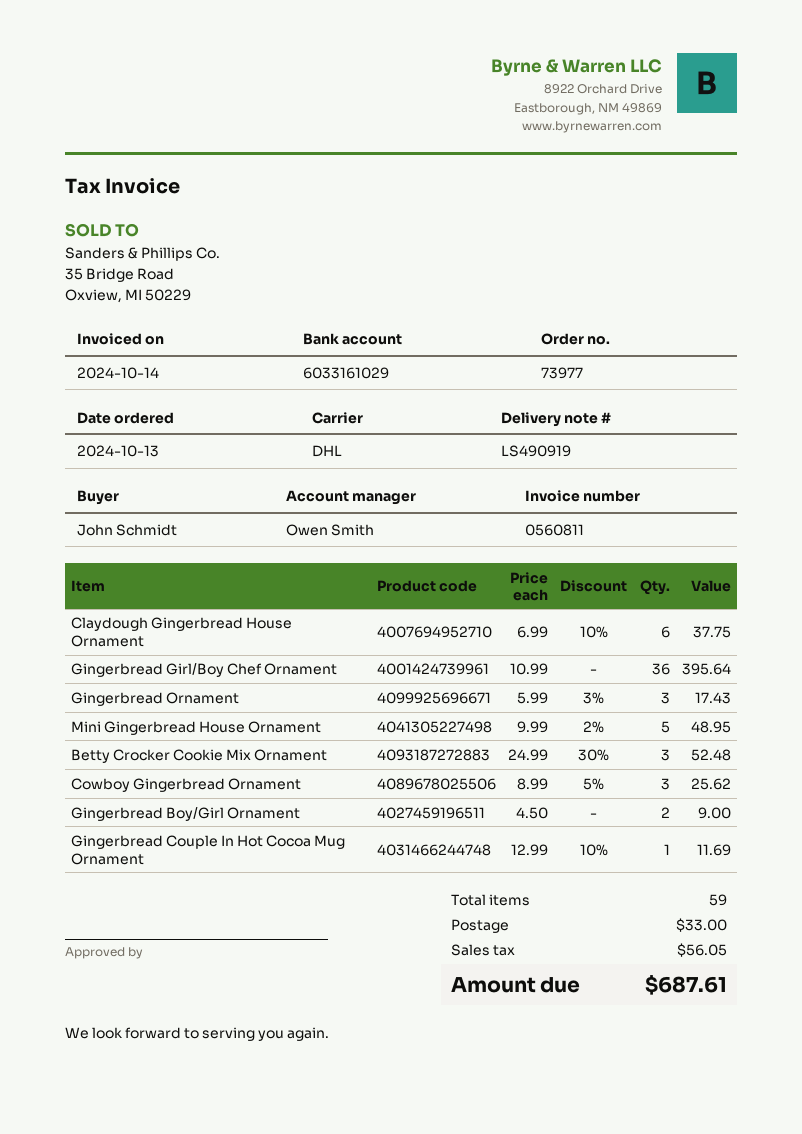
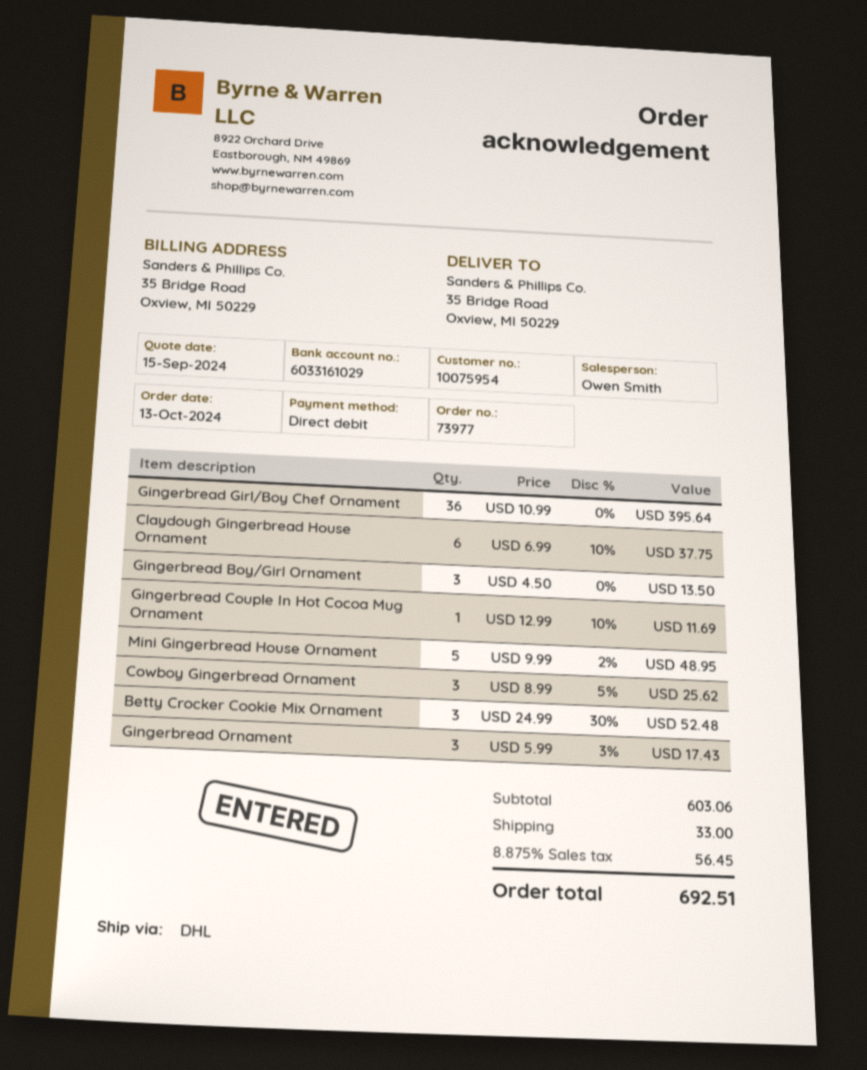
Gingerbread Boy/Girl Ornament: 2 x 4.50 = 9.00 -> 3 x 4.50 = 13.50
tax: 56.05 -> 56.45
total: 687.61 -> 692.51

